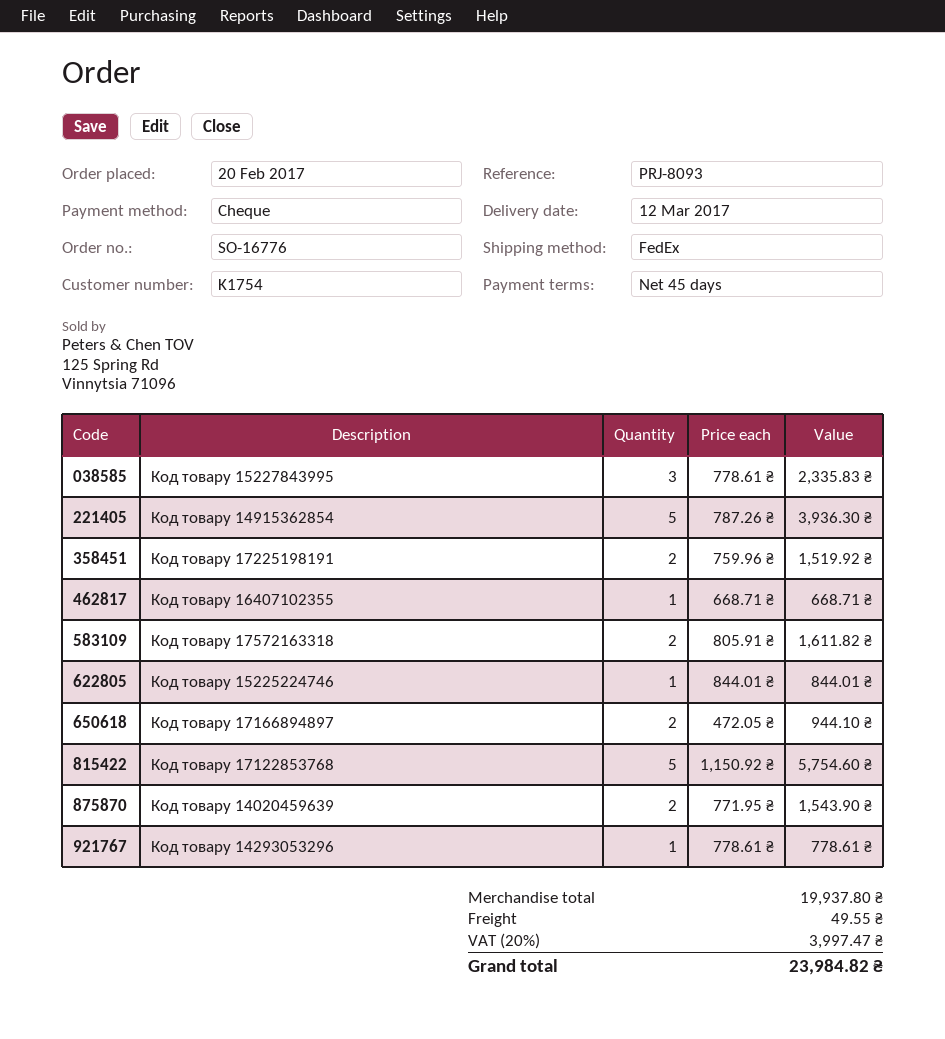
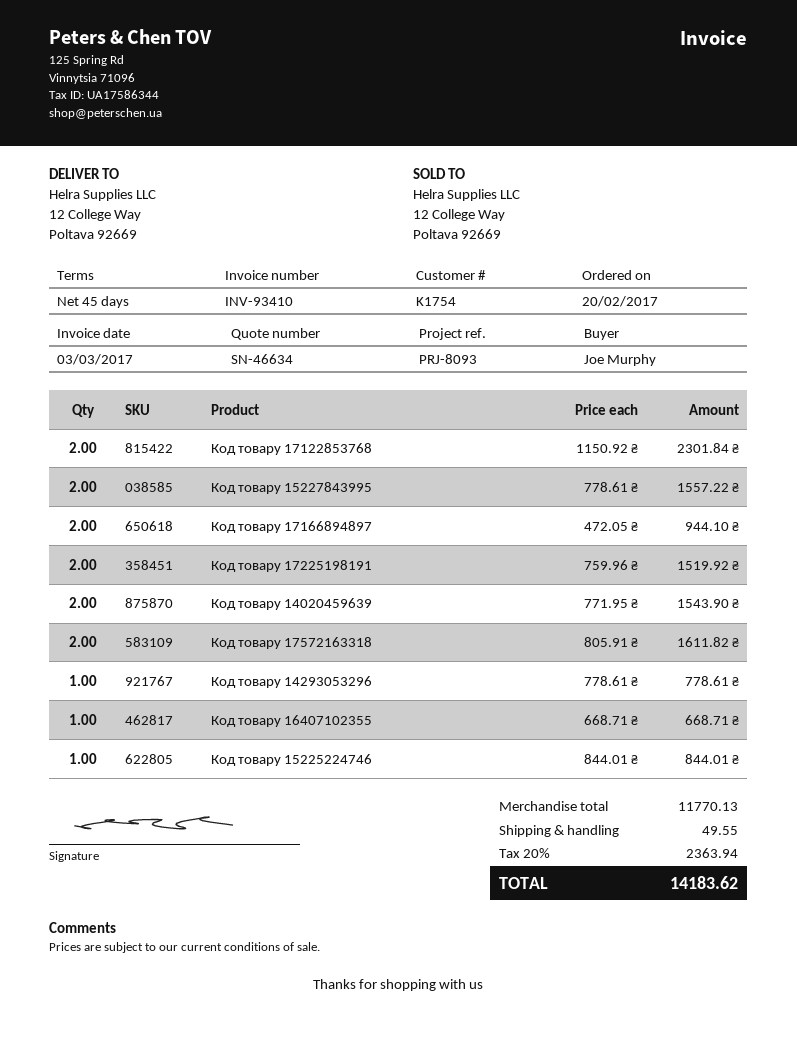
Код товару 15227843995: 3 x 778.61 = 2335.83 -> 2 x 778.61 = 1557.22
Код товару 14915362854: 5 x 787.26 = 3936.30 -> none
Код товару 17122853768: 5 x 1150.92 = 5754.60 -> 2 x 1150.92 = 2301.84
subtotal: 19937.80 -> 11770.13
tax: 20% = 3997.47 -> 20% = 2363.94
total: 23984.82 -> 14183.62

